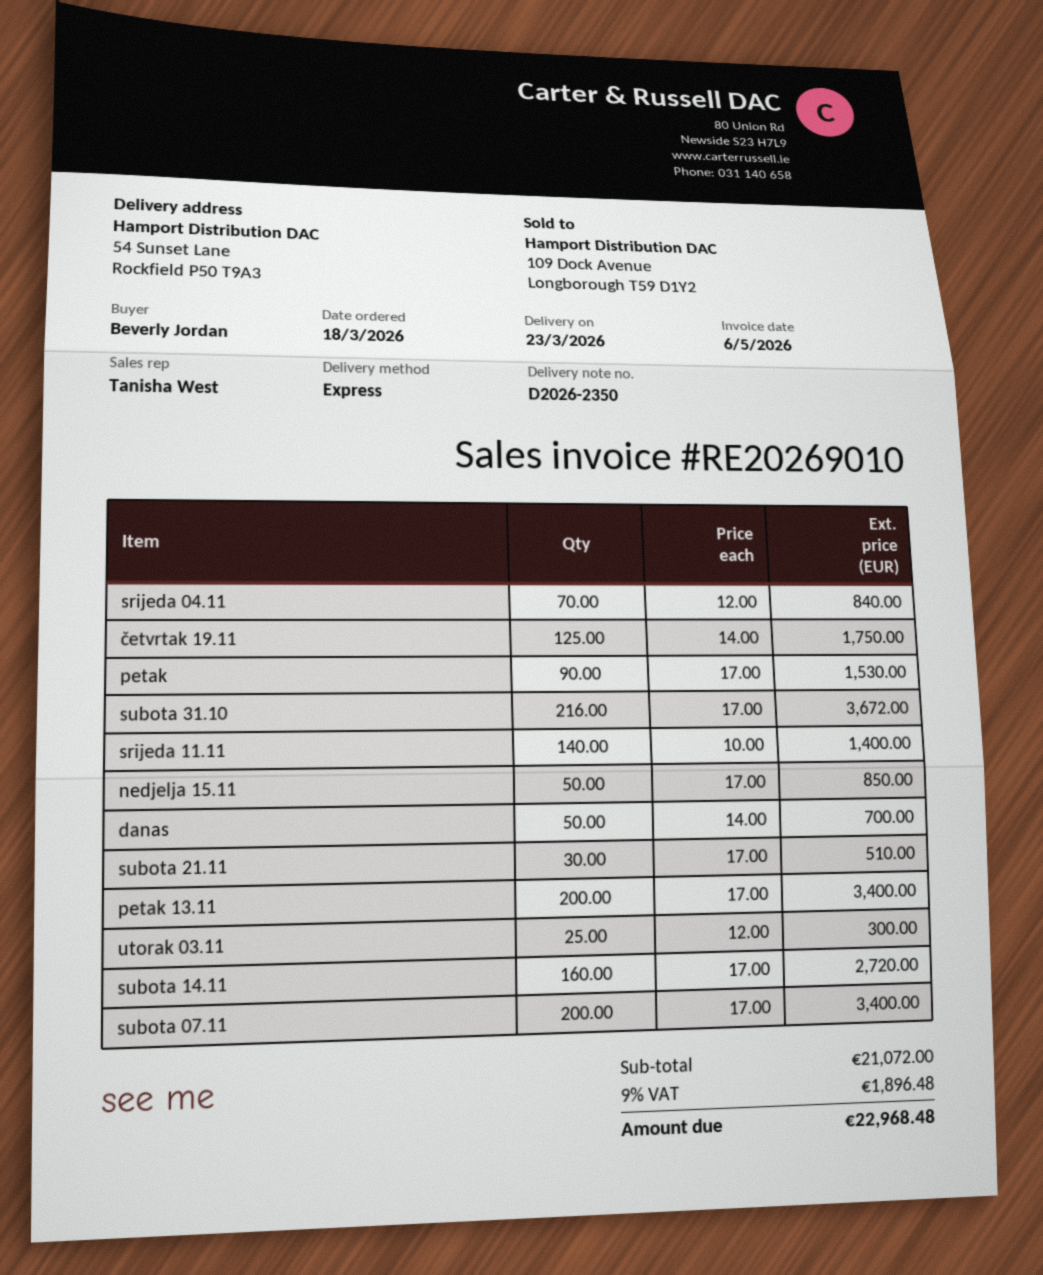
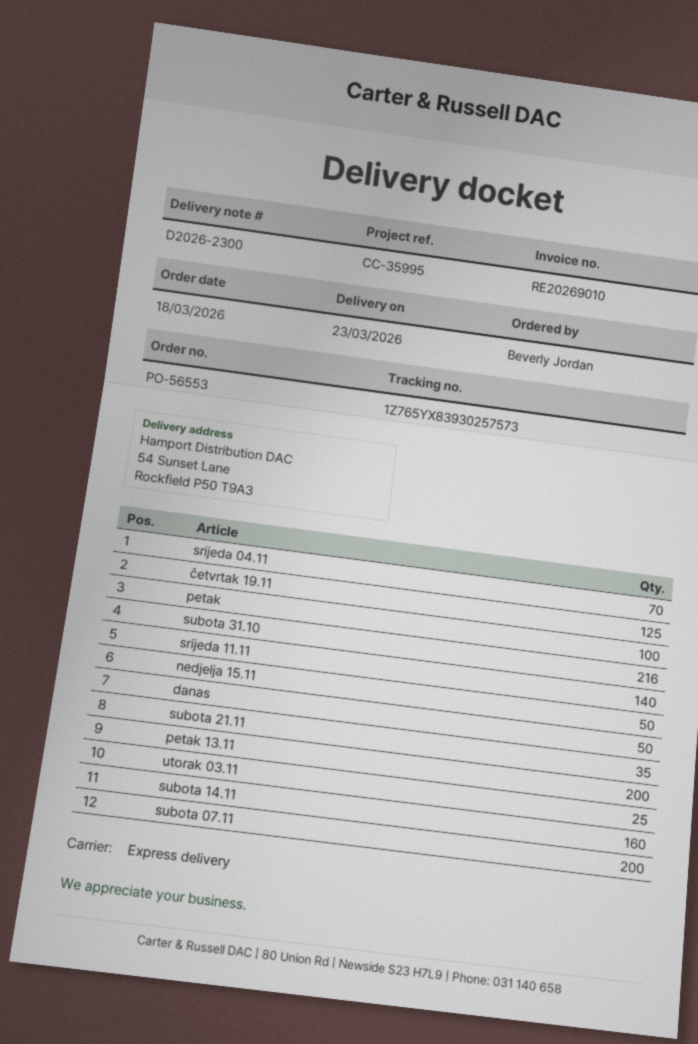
delivery note number: D2026-2350 -> D2026-2300
petak: 90 -> 100
subota 21.11: 30 -> 35

